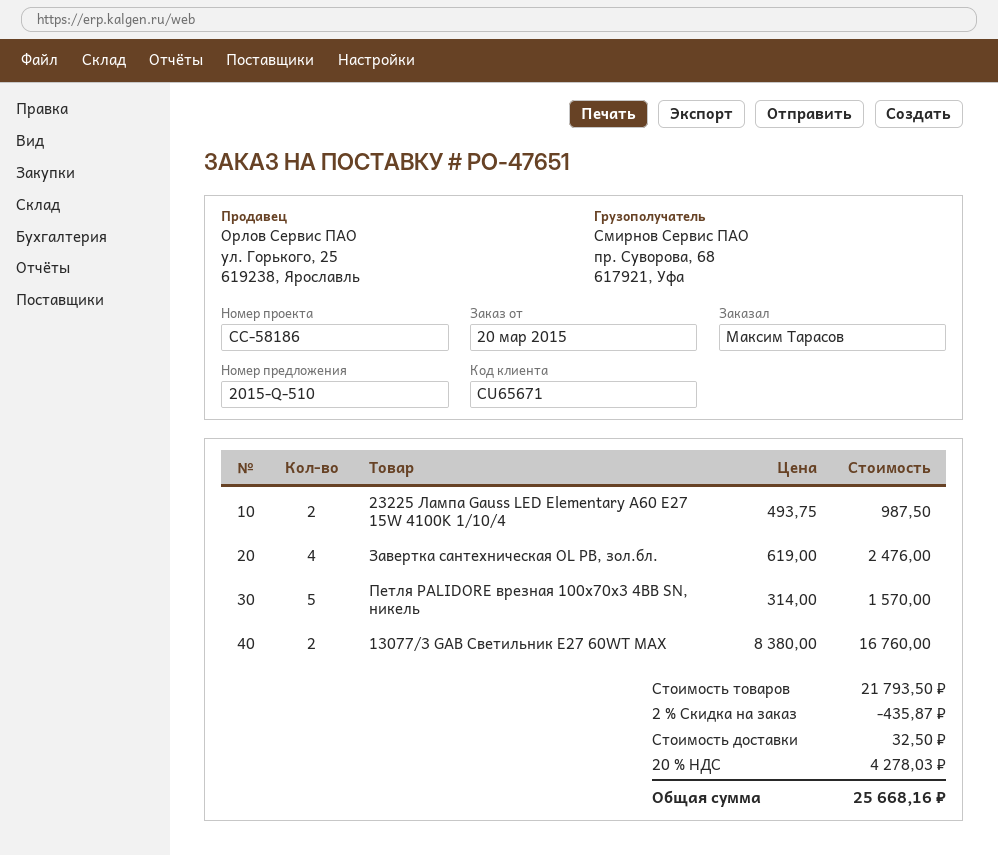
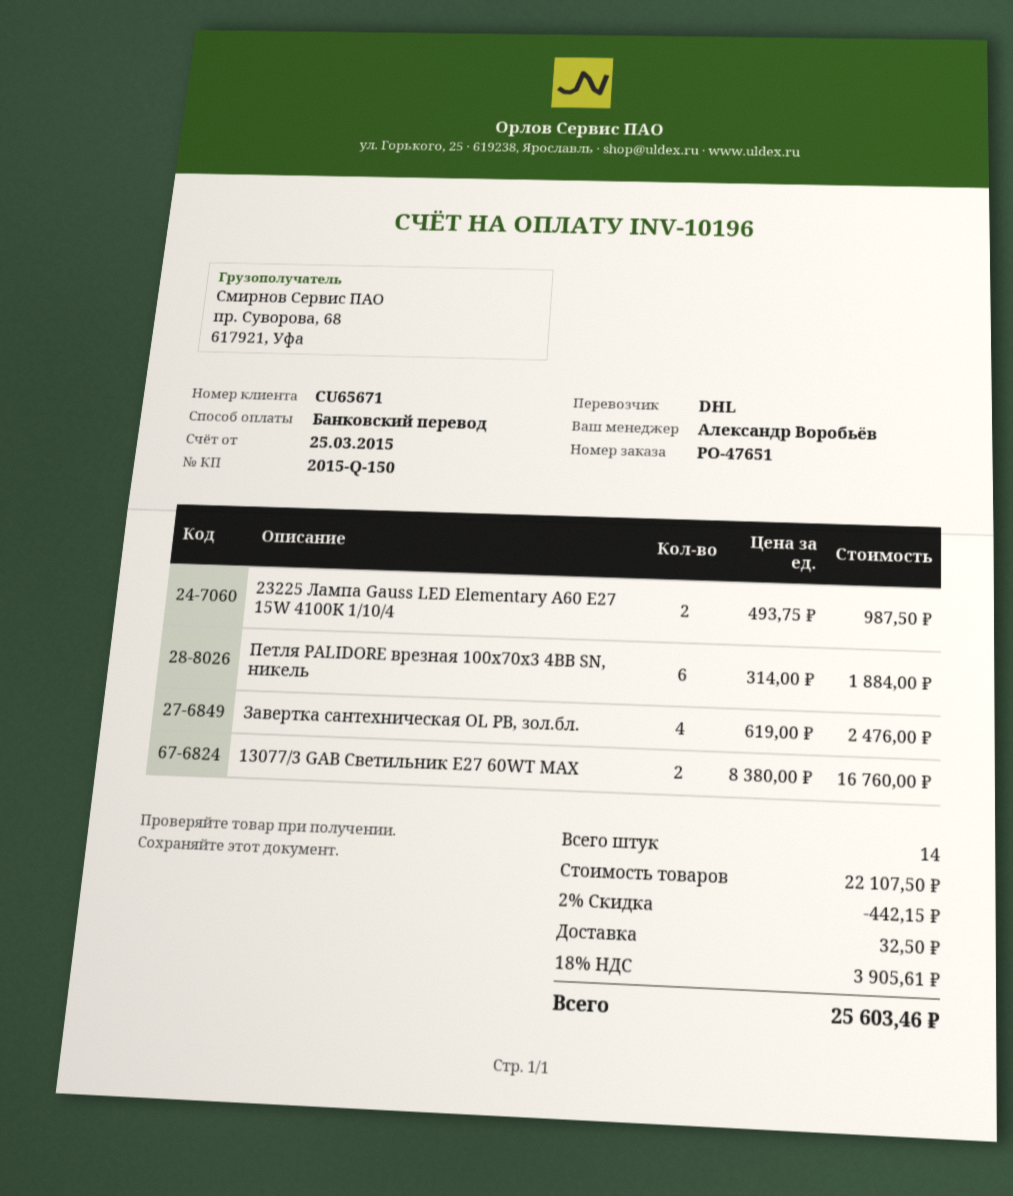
quote number: 2015-Q-510 -> 2015-Q-150
Петля PALIDORE врезная 100x70x3 4BB SN, никель: 5 x 314.00 = 1570.00 -> 6 x 314.00 = 1884.00
subtotal: 21793.50 -> 22107.50
discount: 2% = 435.87 -> 2% = 442.15
tax: 20% = 4278.03 -> 18% = 3905.61
total: 25668.16 -> 25603.46

